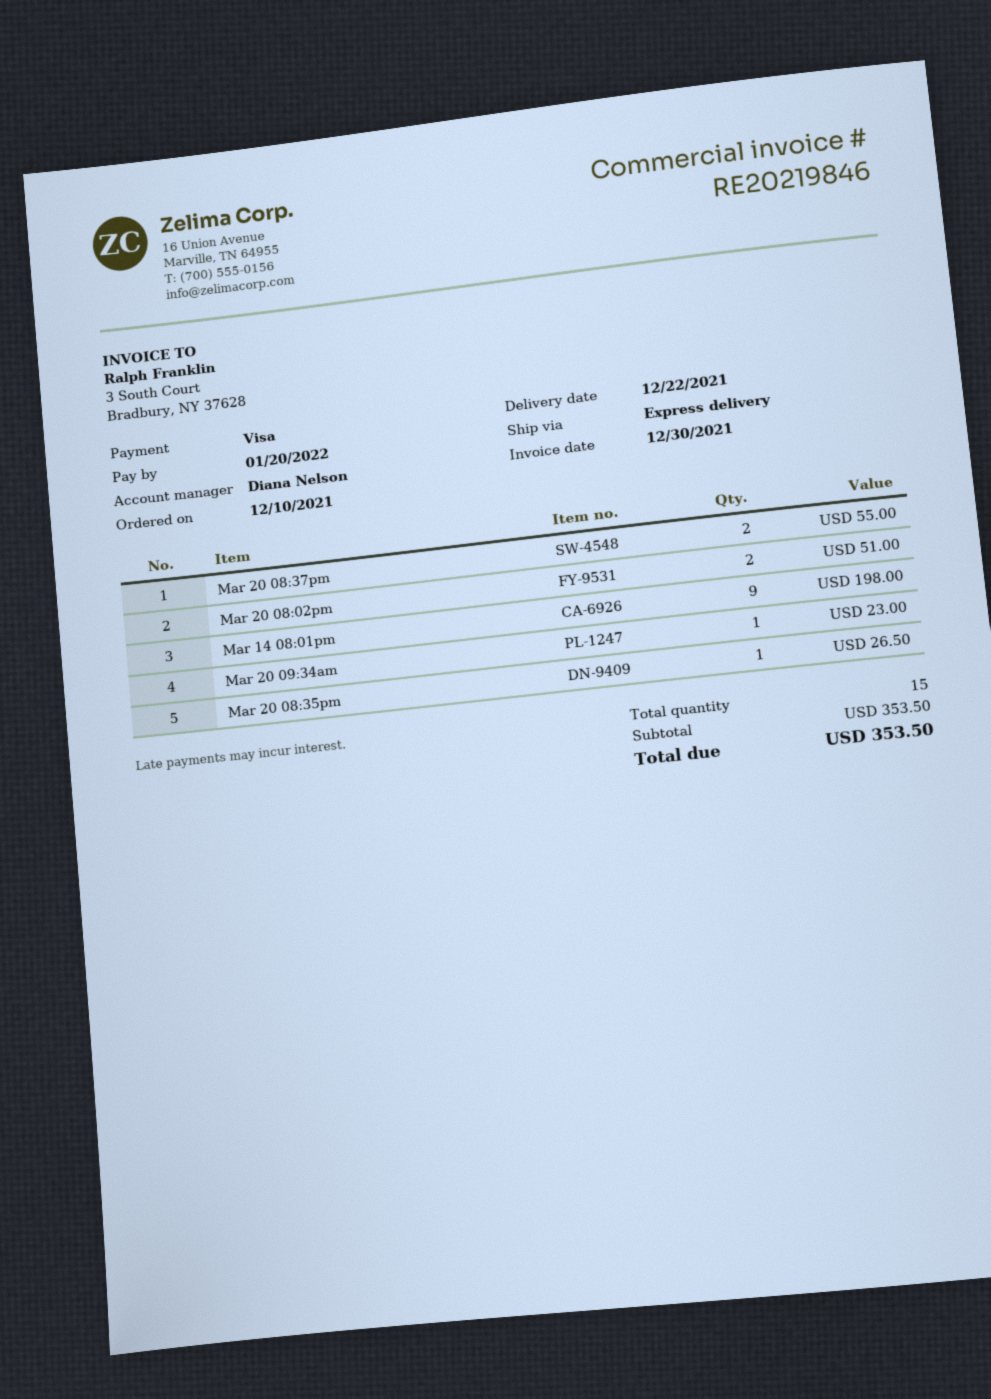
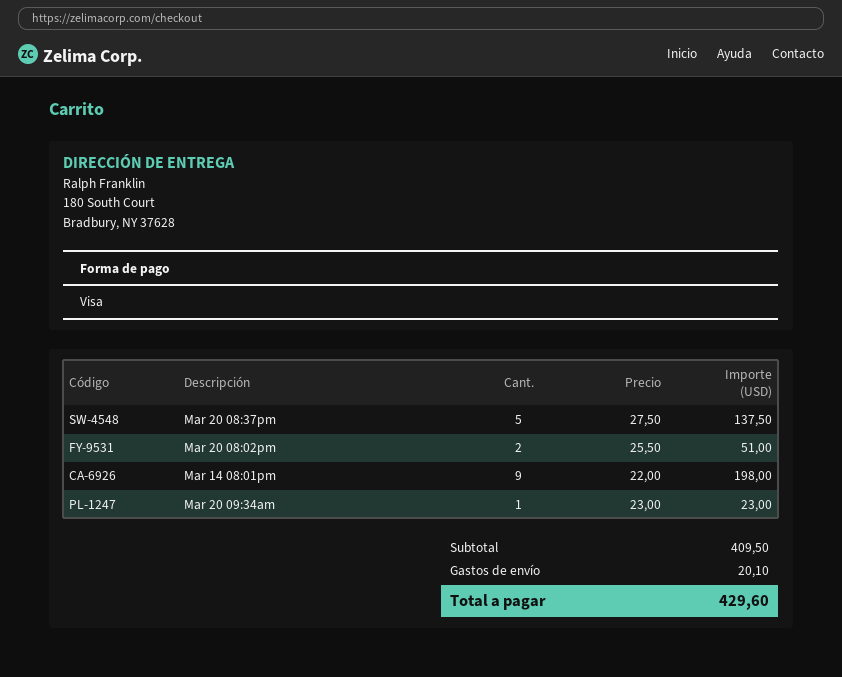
Mar 20 08:37pm: 2 for 55.00 -> 5 for 137.50
Mar 20 08:35pm: 1 for 26.50 -> none
subtotal: 353.50 -> 409.50
shipping: none -> 20.10
total: 353.50 -> 429.60

